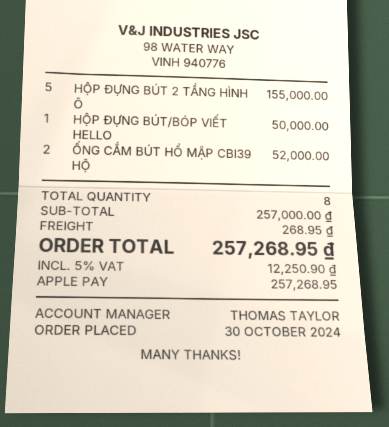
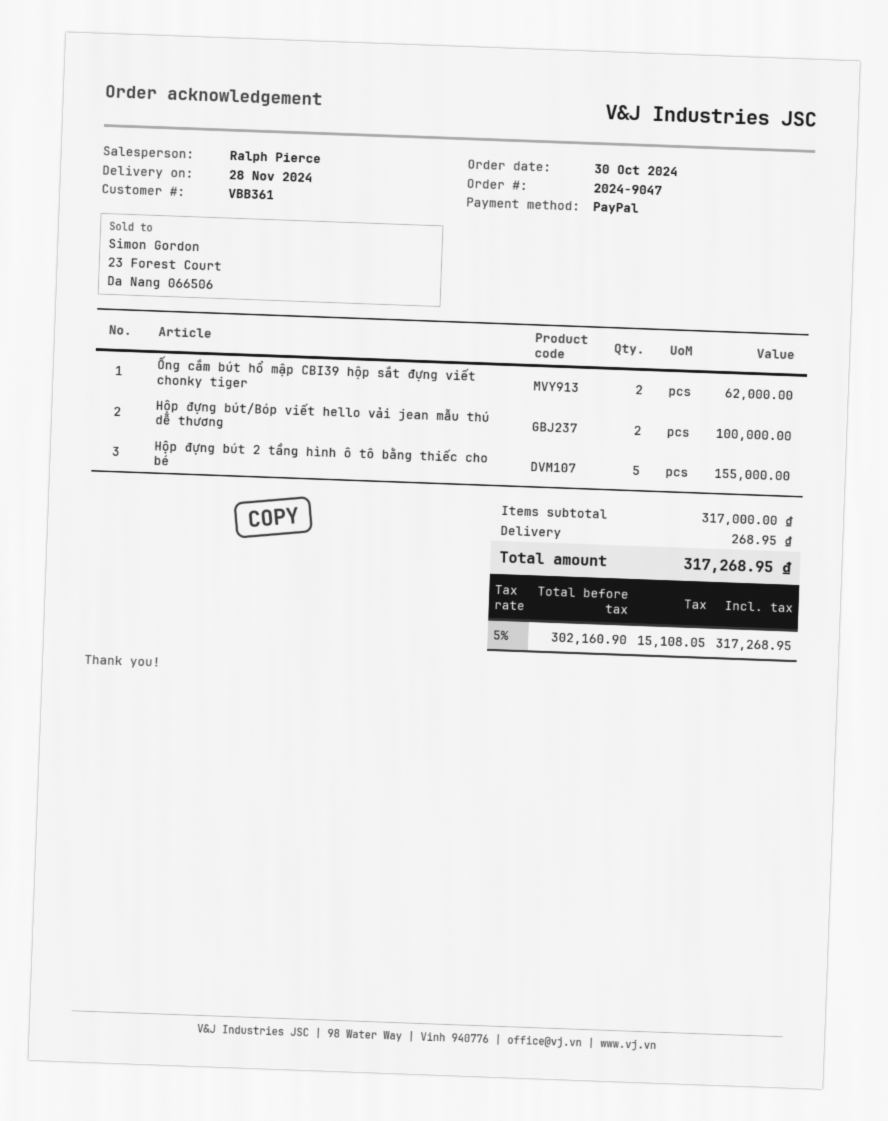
sales rep: THOMAS TAYLOR -> Ralph Pierce
payment method: Apple Pay -> PayPal
HỘP ĐỰNG BÚT/BÓP VIẾT HELLO: 1 for 50000.00 -> 2 for 100000.00
ỐNG CẮM BÚT HỔ MẬP CBI39 HỘ: 2 for 52000.00 -> 2 for 62000.00
subtotal: 257000.00 -> 317000.00
tax: 5% = 12250.90 -> 5% = 15108.05
total: 257268.95 -> 317268.95

